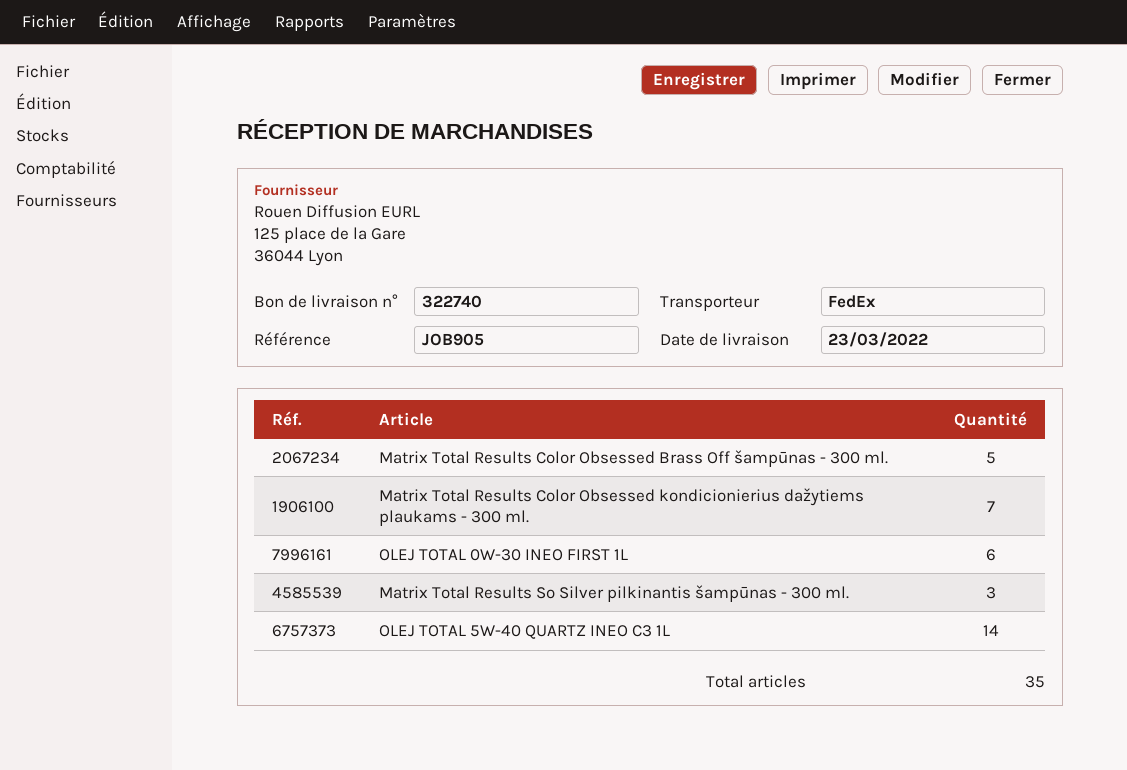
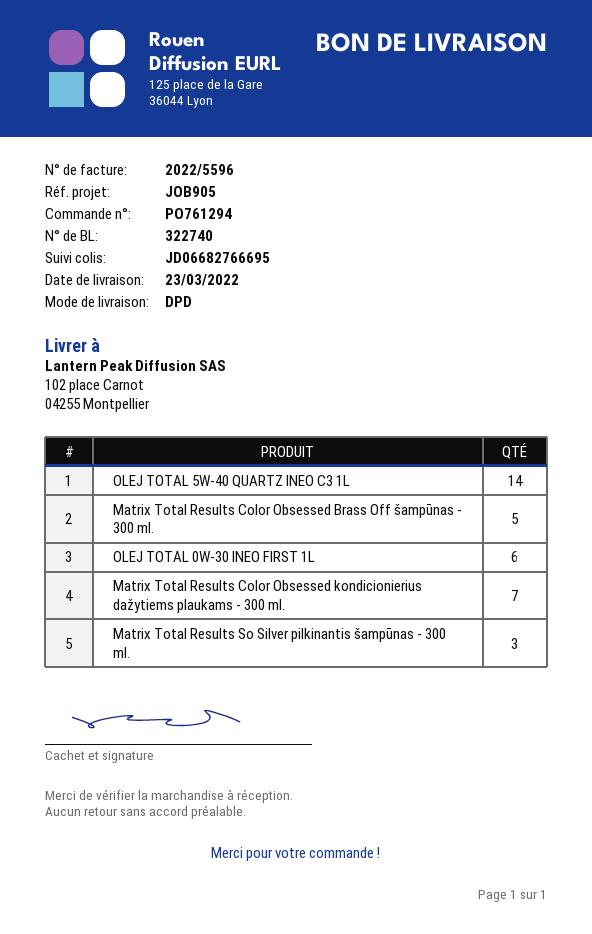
shipping method: FedEx -> DPD

